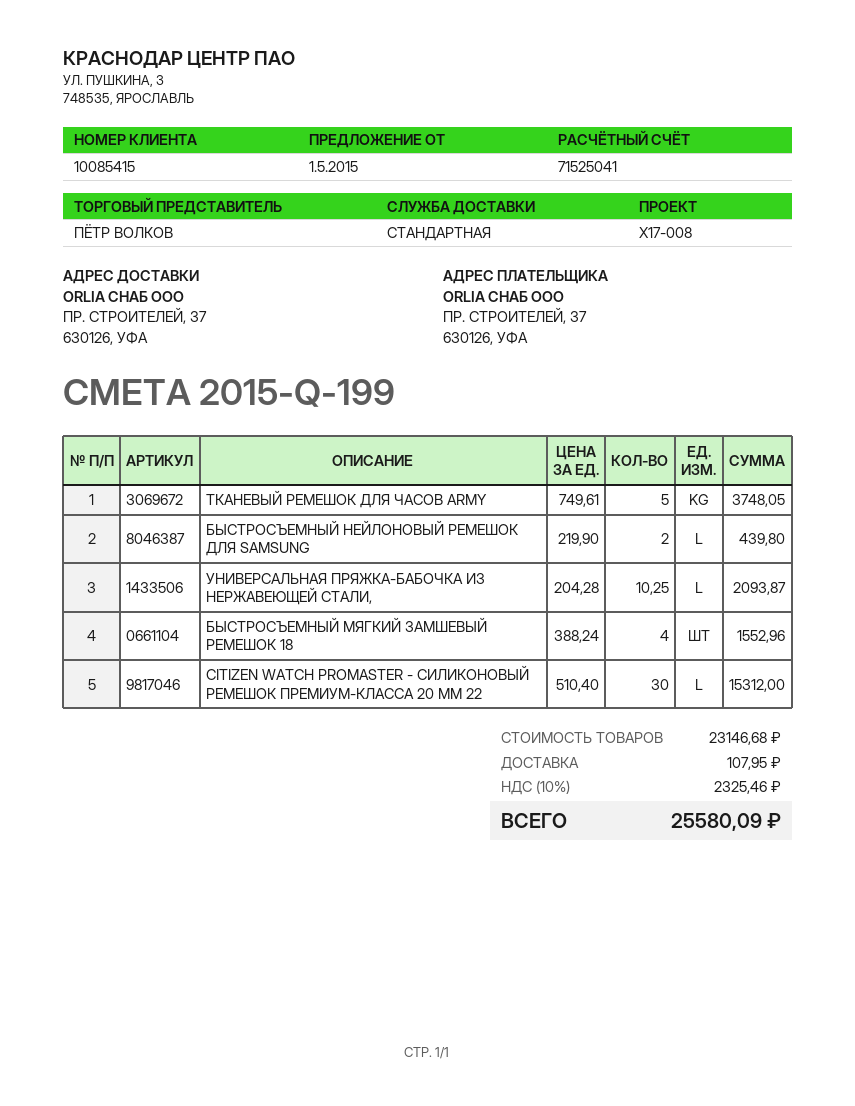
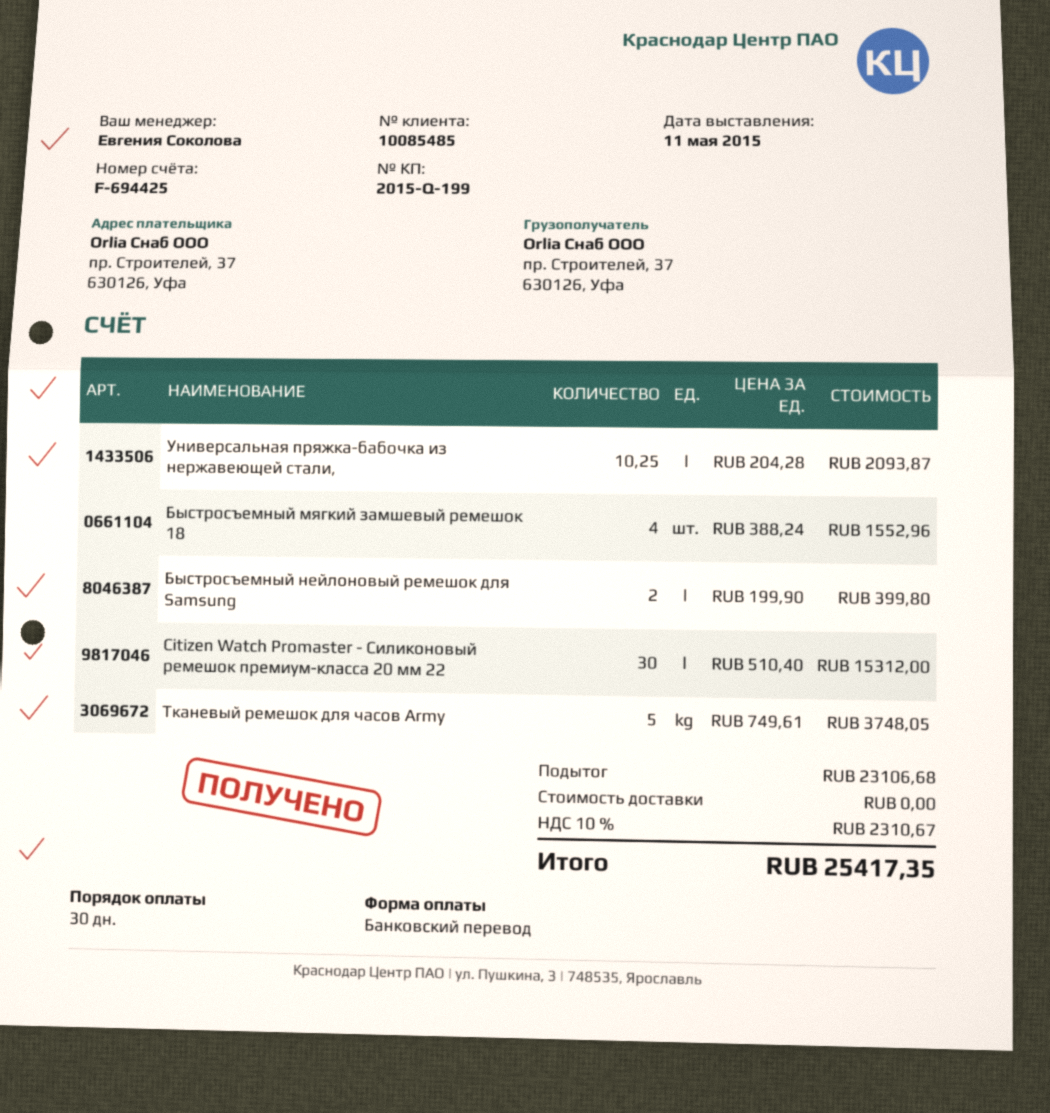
customer number: 10085415 -> 10085485
sales rep: ПЁТР ВОЛКОВ -> Евгения Соколова
БЫСТРОСЪЕМНЫЙ НЕЙЛОНОВЫЙ РЕМЕШОК ДЛЯ SAMSUNG: 2 x 219.90 = 439.80 -> 2 x 199.90 = 399.80
subtotal: 23146.68 -> 23106.68
shipping: 107.95 -> 0.00
tax: 10% = 2325.46 -> 10% = 2310.67
total: 25580.09 -> 25417.35

